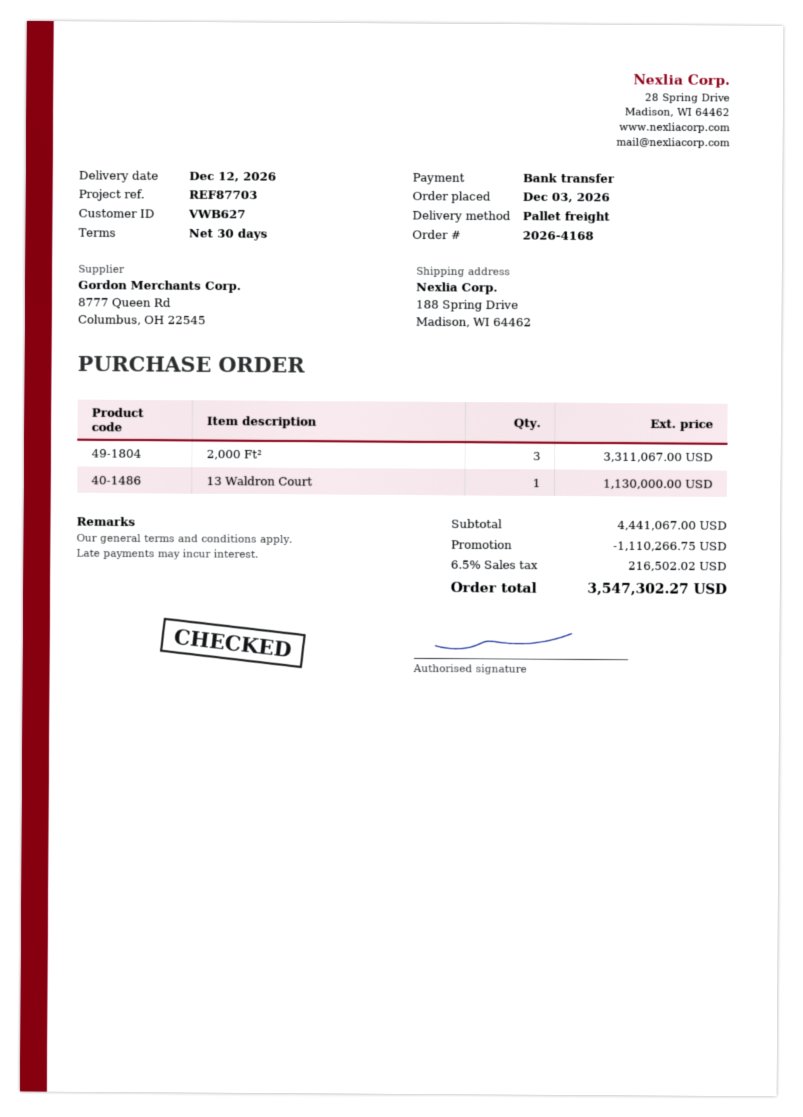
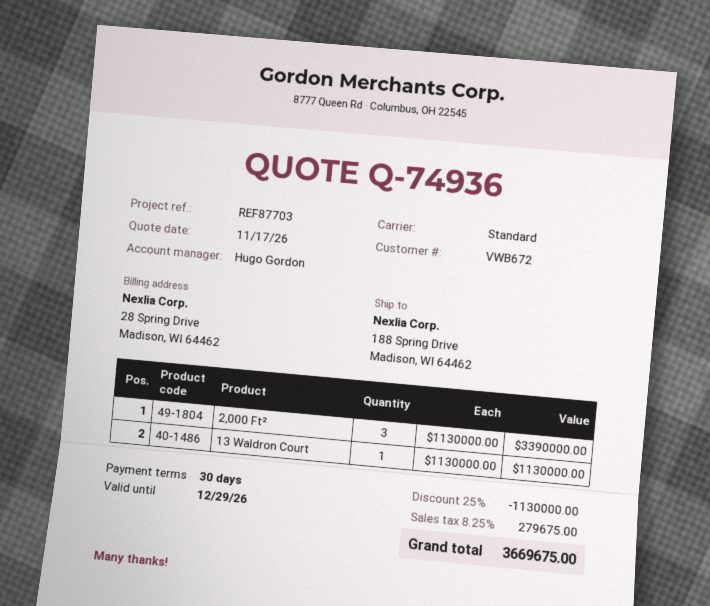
customer number: VWB627 -> VWB672
shipping method: pallet freight -> standard
2,000 Ft²: 3 for 3311067.00 -> 3 for 3390000.00
discount: 1110266.75 -> 1130000.00
tax: 6.5% = 216502.02 -> 8.25% = 279675.00
total: 3547302.27 -> 3669675.00

